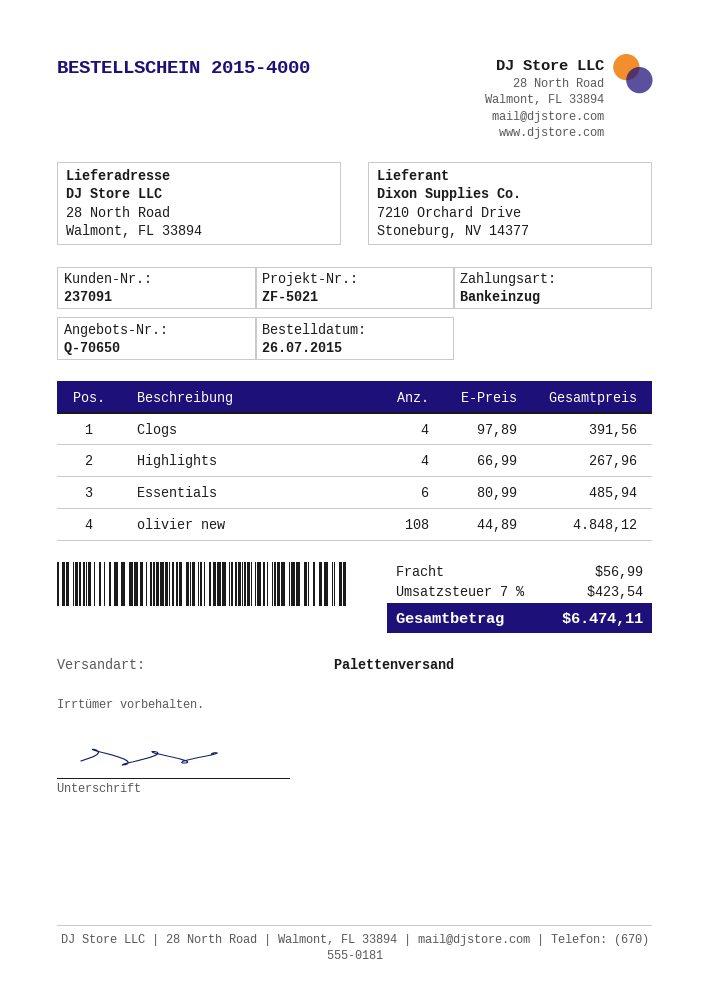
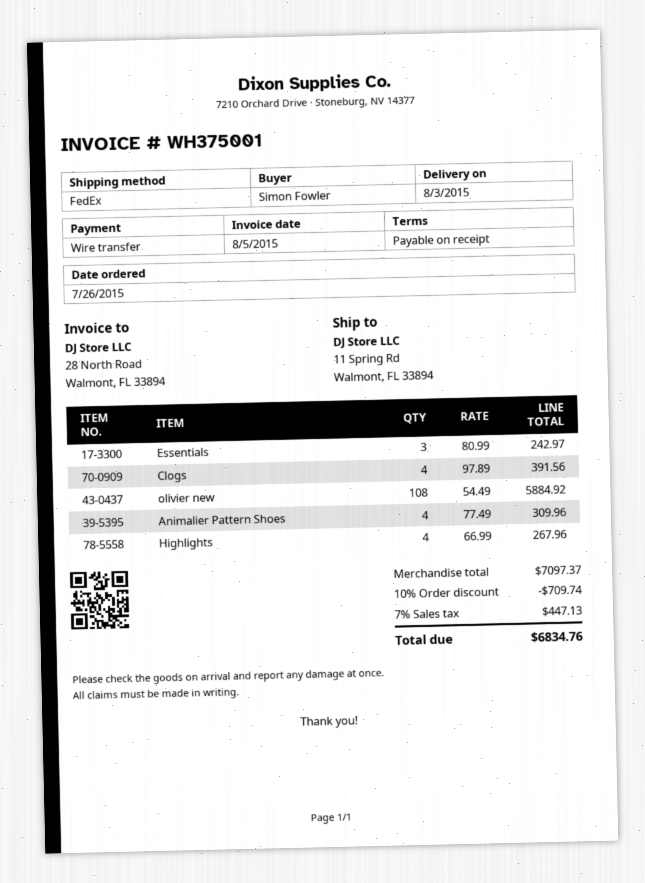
payment method: direct debit -> bank transfer
shipping method: pallet freight -> FedEx
ship to: 28 North Road, Walmont, FL 33894 -> 11 Spring Rd, Walmont, FL 33894
Essentials: 6 x 80.99 = 485.94 -> 3 x 80.99 = 242.97
olivier new: 108 x 44.89 = 4848.12 -> 108 x 54.49 = 5884.92
Animalier Pattern Shoes: none -> 4 x 77.49 = 309.96
discount: none -> 10% = 709.74
shipping: 56.99 -> none
tax: 7% = 423.54 -> 7% = 447.13
total: 6474.11 -> 6834.76

